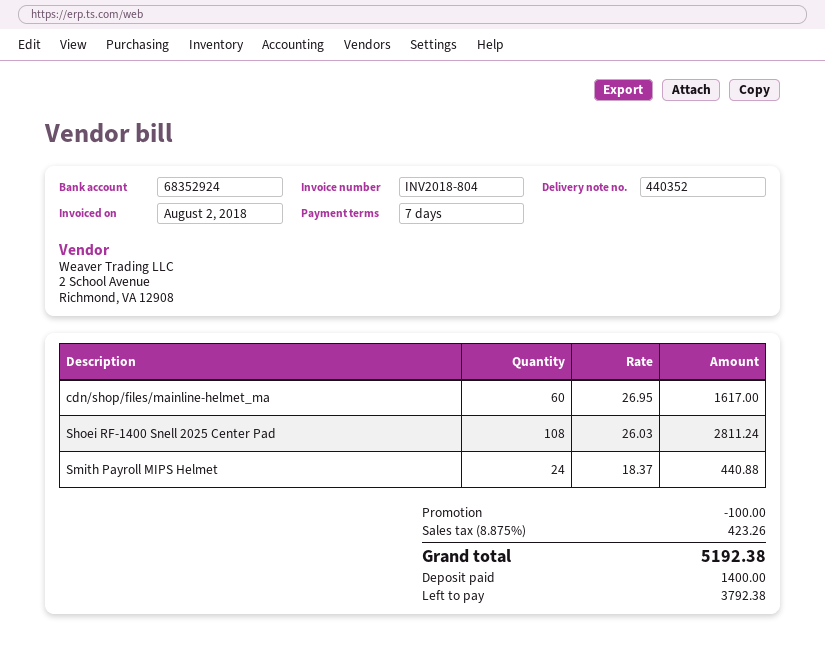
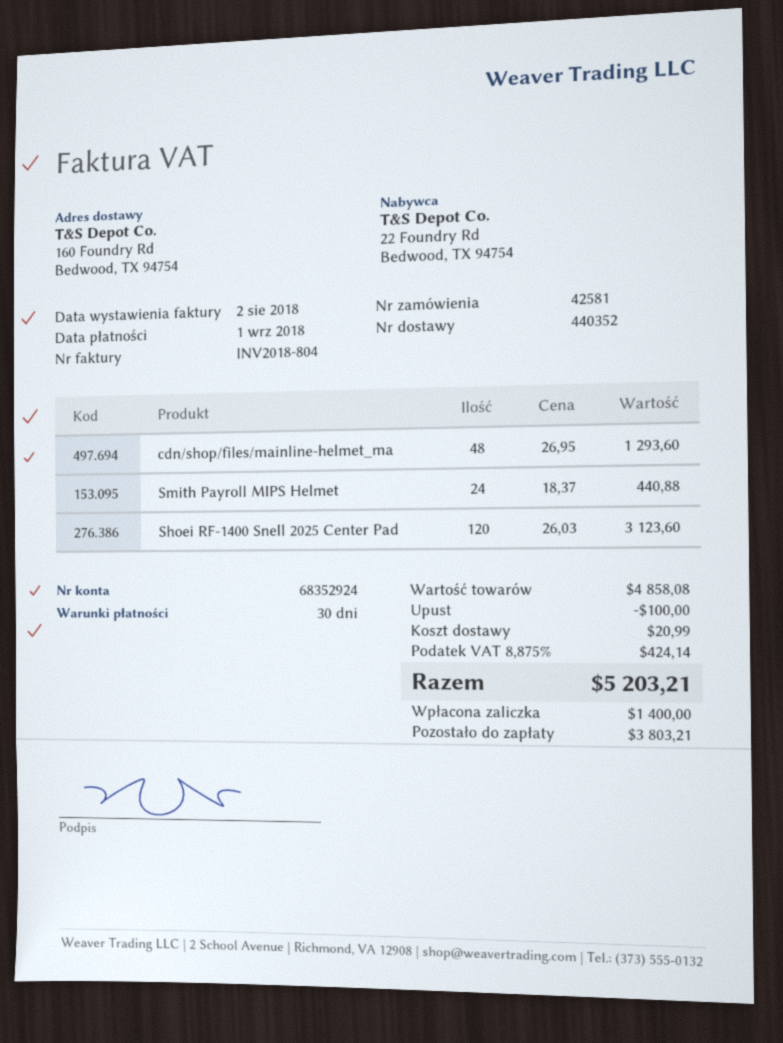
payment terms: 7 days -> 30 days
cdn/shop/files/mainline-helmet_ma: 60 x 26.95 = 1617.00 -> 48 x 26.95 = 1293.60
Shoei RF-1400 Snell 2025 Center Pad: 108 x 26.03 = 2811.24 -> 120 x 26.03 = 3123.60
shipping: none -> 20.99
tax: 8.875% = 423.26 -> 8.875% = 424.14
total: 5192.38 -> 5203.21
balance: 3792.38 -> 3803.21

